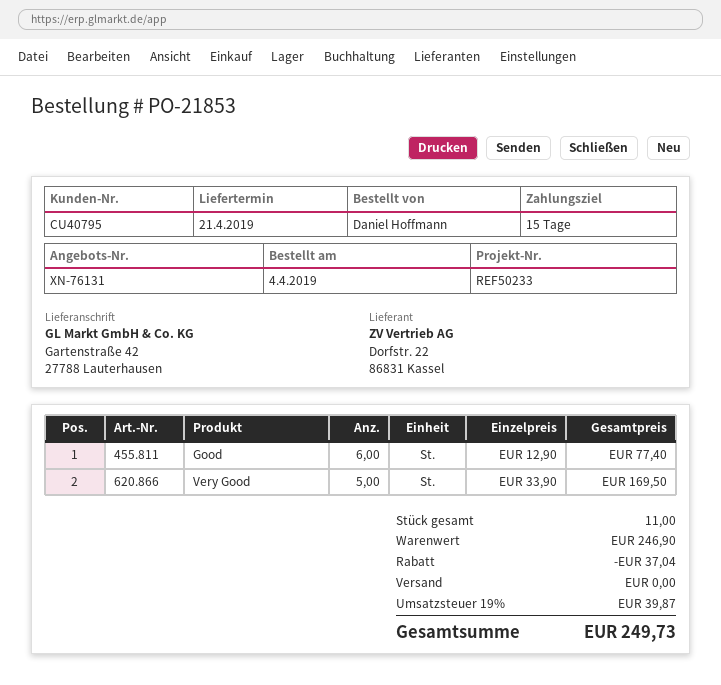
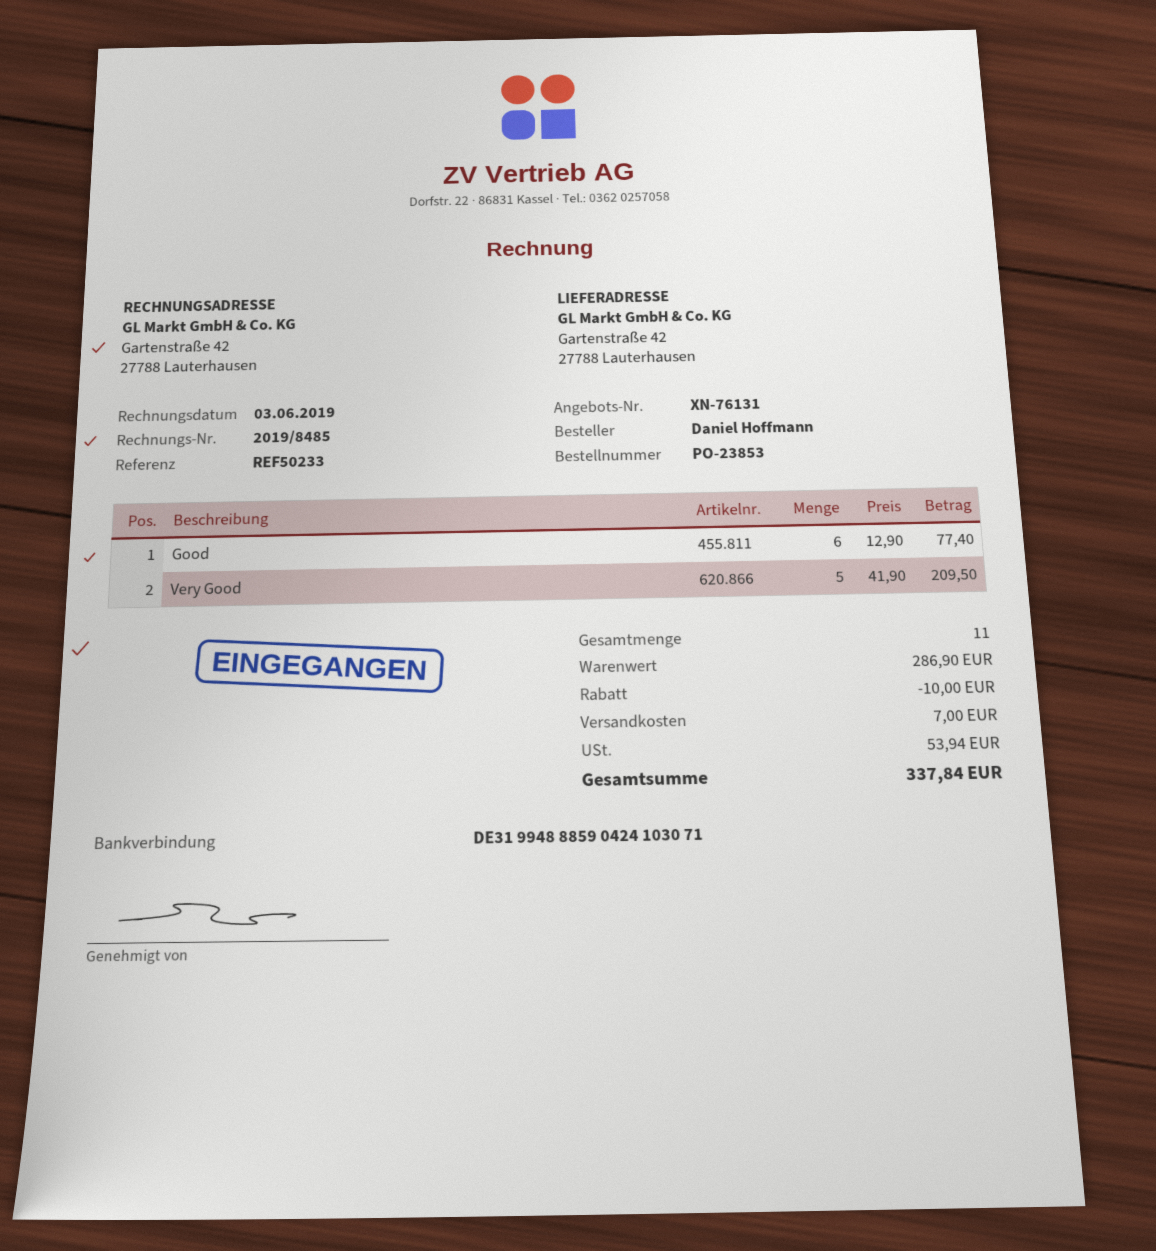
order number: PO-21853 -> PO-23853
Very Good: 5 x 33.90 = 169.50 -> 5 x 41.90 = 209.50
subtotal: 246.90 -> 286.90
discount: 37.04 -> 10.00
shipping: 0.00 -> 7.00
tax: 39.87 -> 53.94
total: 249.73 -> 337.84

